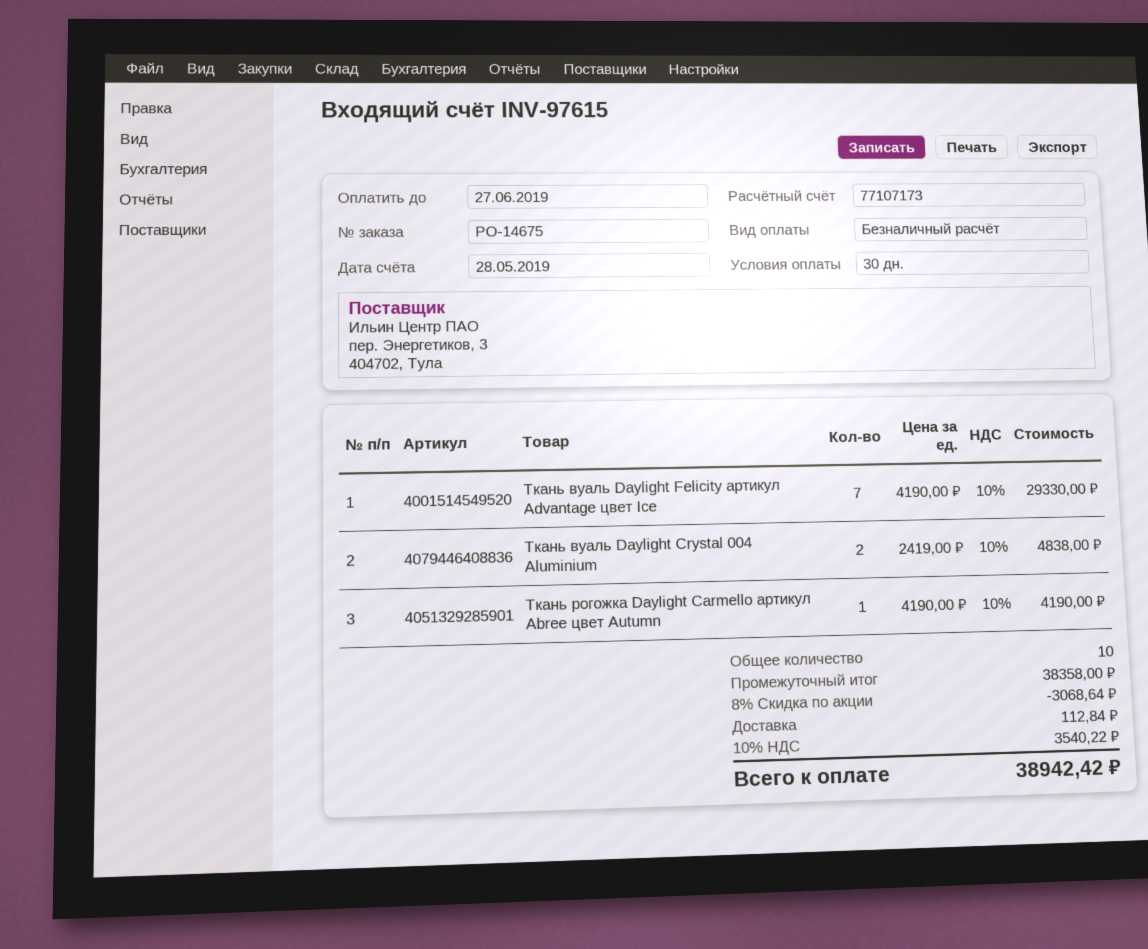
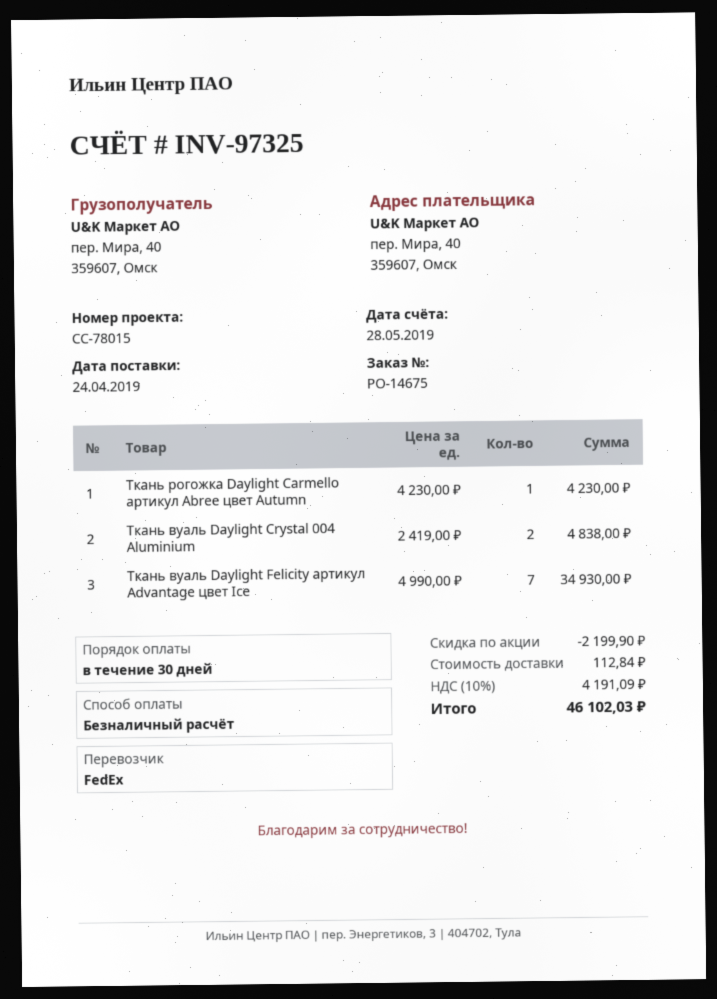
invoice number: INV-97615 -> INV-97325
Ткань вуаль Daylight Felicity артикул Advantage цвет Ice: 7 x 4190.00 = 29330.00 -> 7 x 4990.00 = 34930.00
Ткань рогожка Daylight Carmello артикул Abree цвет Autumn: 1 x 4190.00 = 4190.00 -> 1 x 4230.00 = 4230.00
discount: 3068.64 -> 2199.90
tax: 10% = 3540.22 -> 10% = 4191.09
total: 38942.42 -> 46102.03

